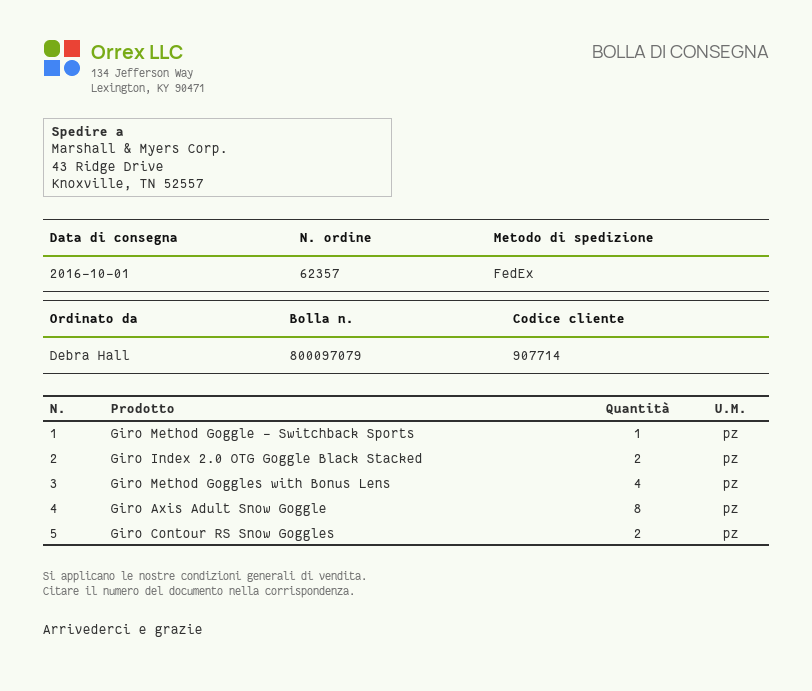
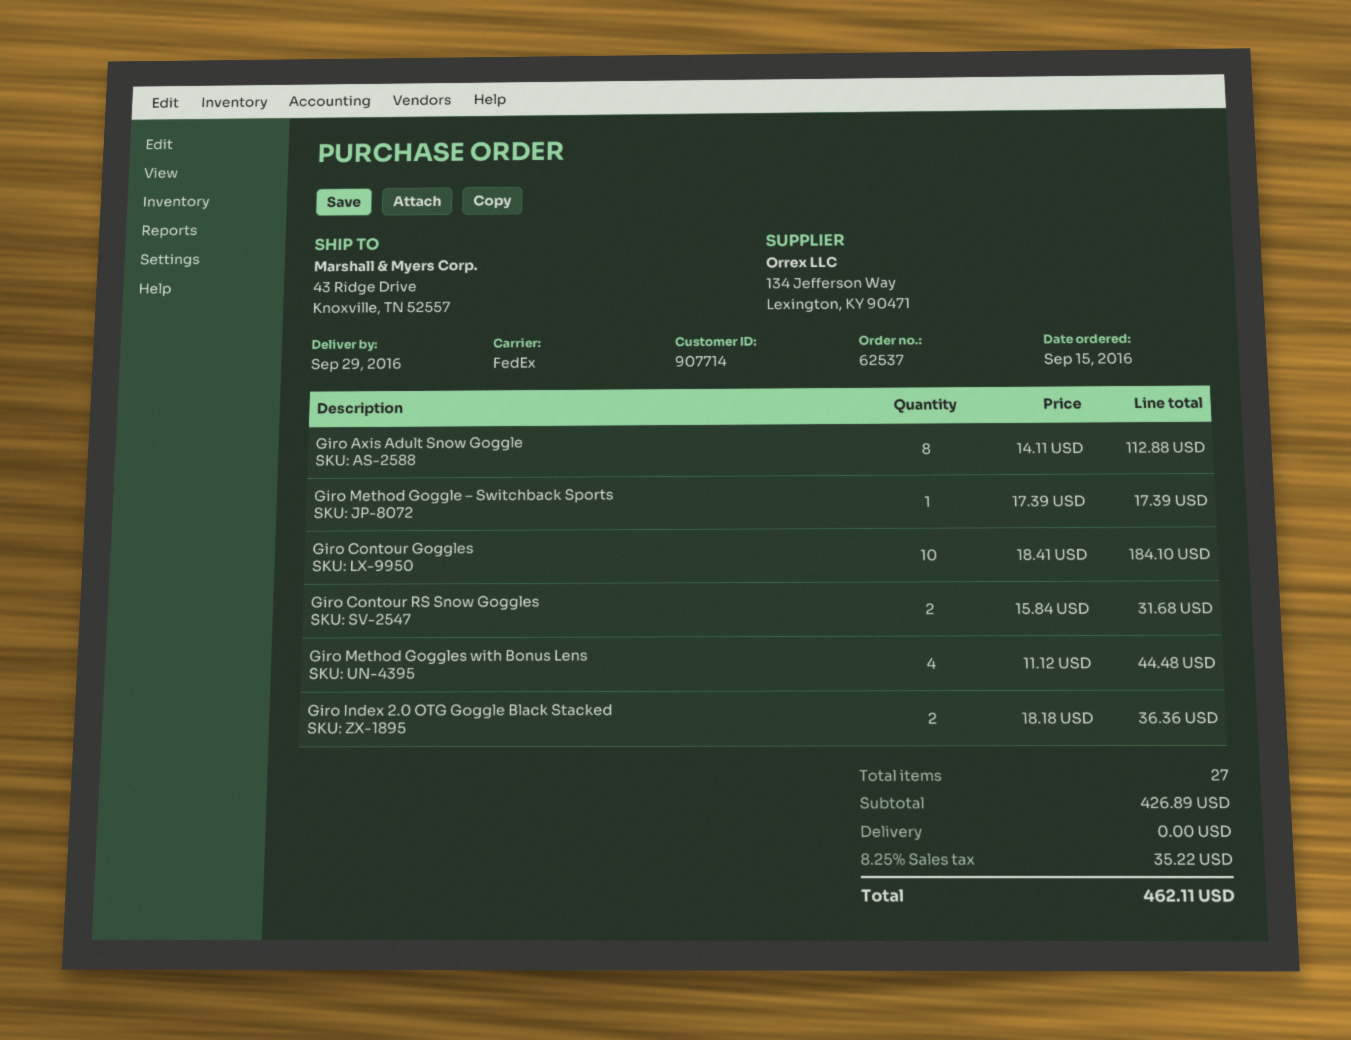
order number: 62357 -> 62537
delivery date: 2016-10-01 -> 2016-09-29
Giro Contour Goggles: none -> 10

